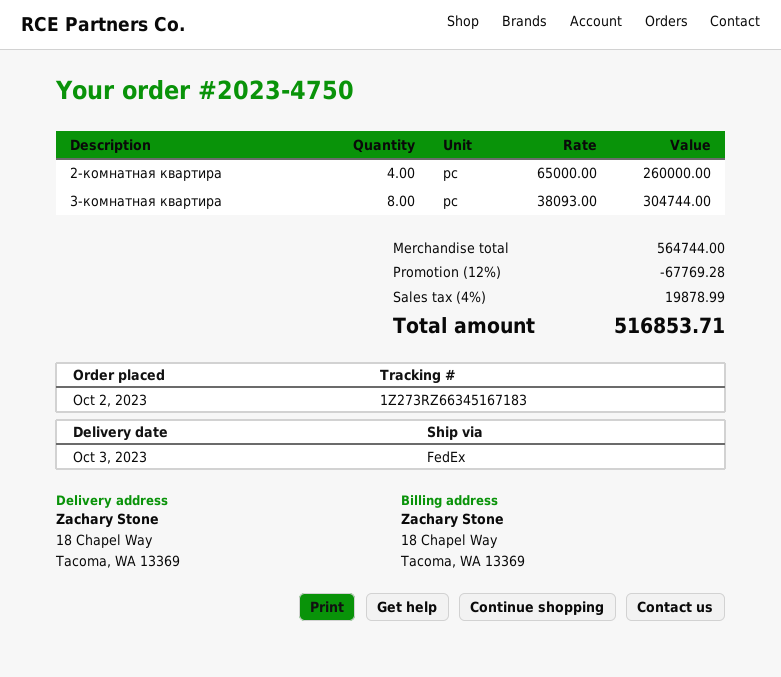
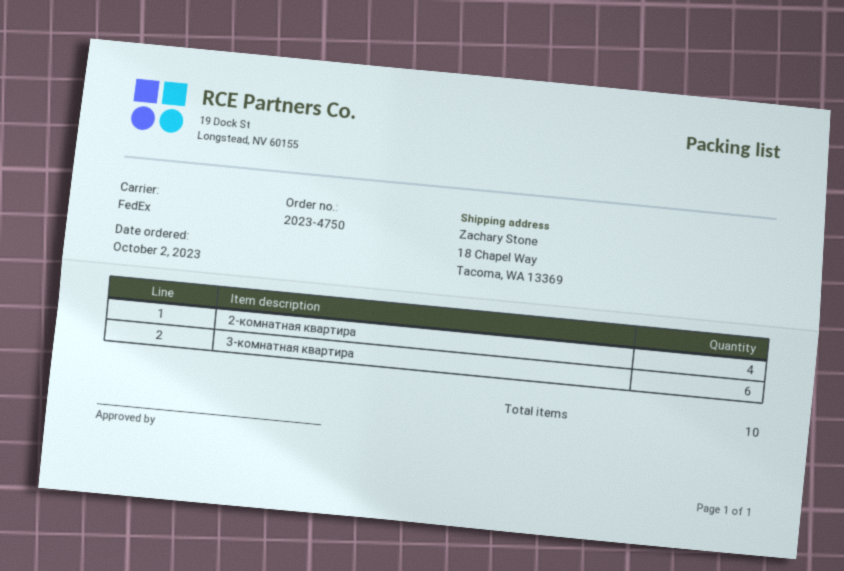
3-комнатная квартира: 8 -> 6

